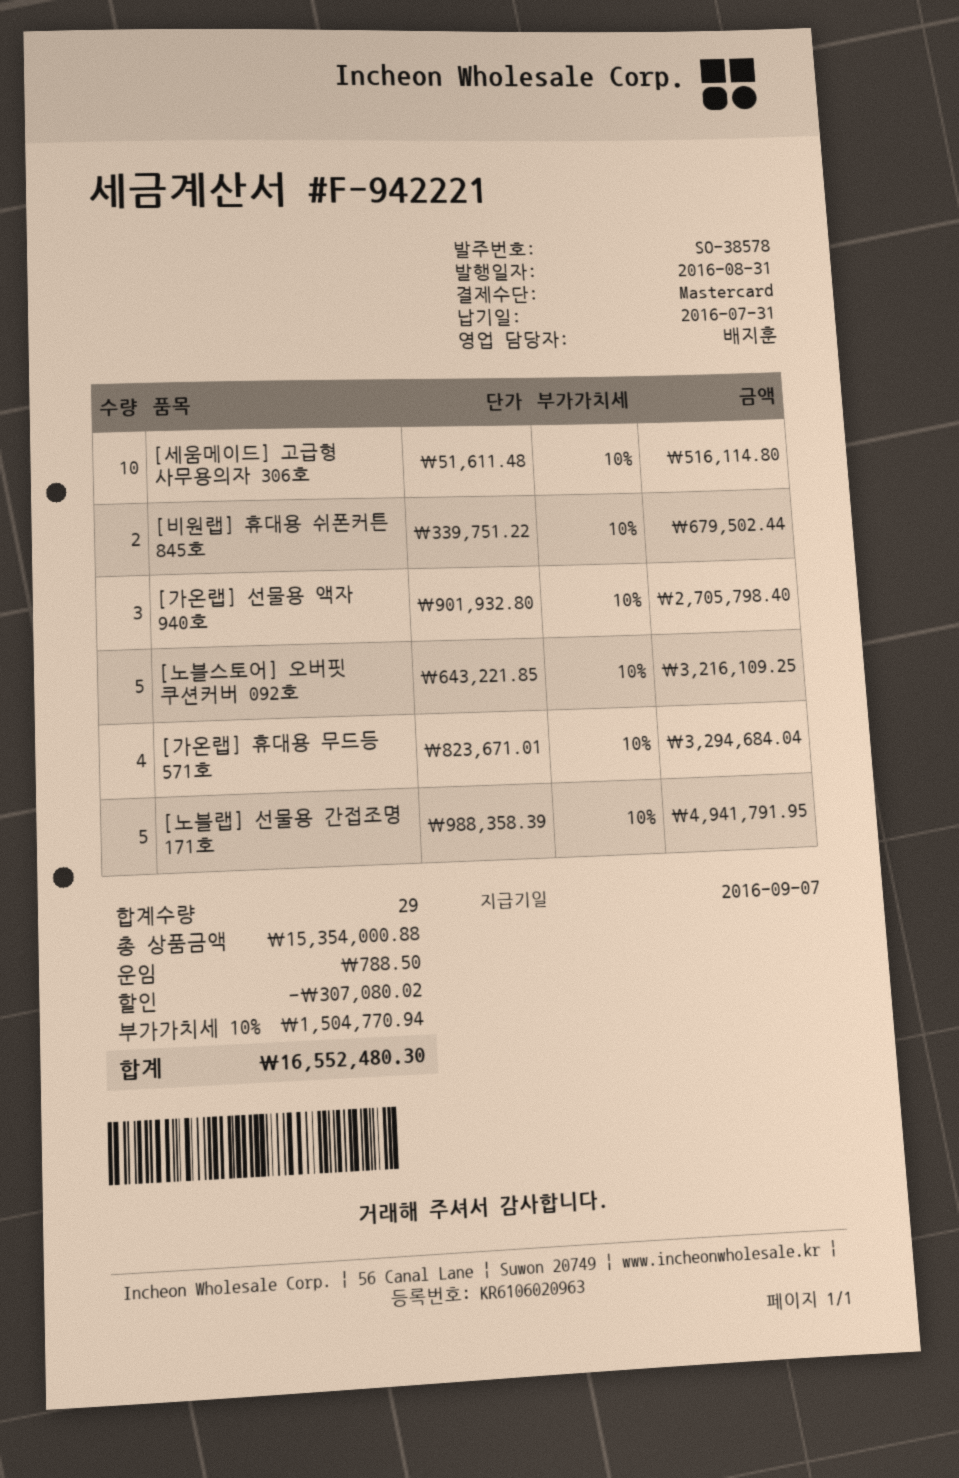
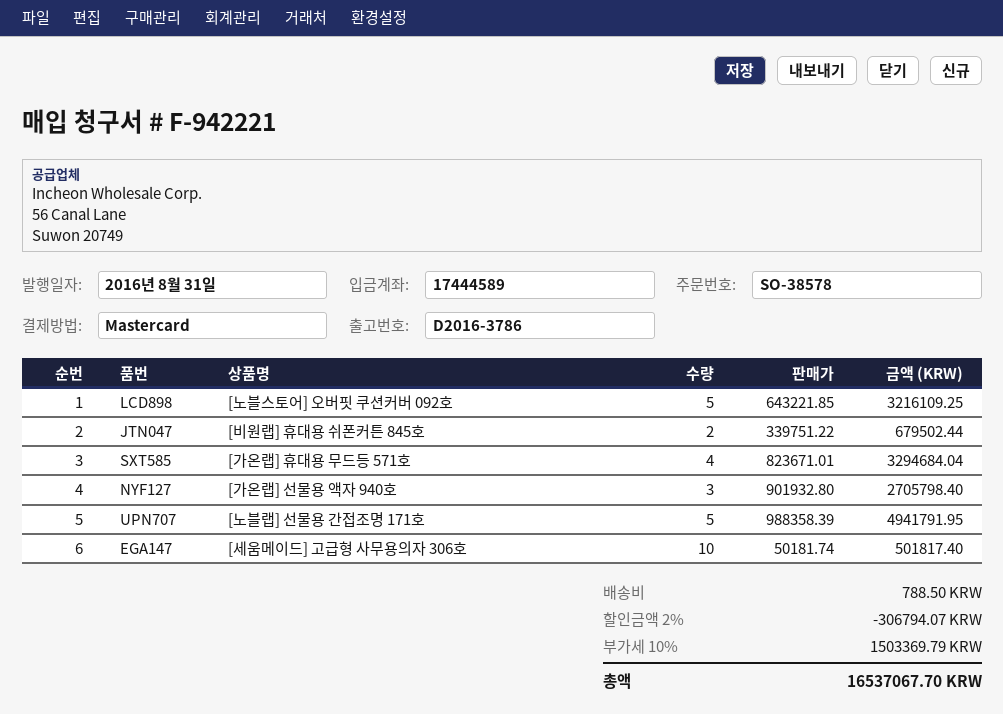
[세움메이드] 고급형 사무용의자 306호: 10 x 51611.48 = 516114.80 -> 10 x 50181.74 = 501817.40
discount: 307080.02 -> 306794.07
tax: 10% = 1504770.94 -> 10% = 1503369.79
total: 16552480.30 -> 16537067.70

